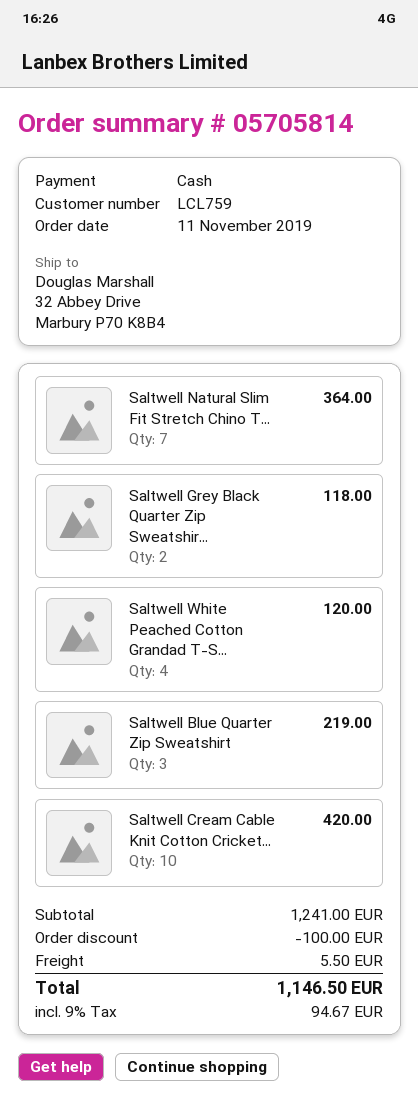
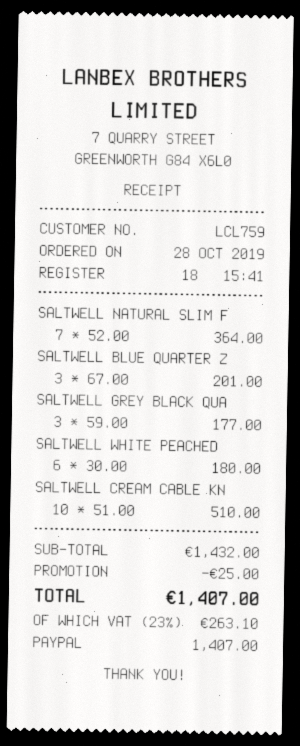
order date: 2019-11-11 -> 2019-10-28
payment method: cash -> PayPal
Saltwell Grey Black Quarter Zip Sweatshir...: 2 for 118.00 -> 3 for 177.00
Saltwell White Peached Cotton Grandad T-S...: 4 for 120.00 -> 6 for 180.00
Saltwell Blue Quarter Zip Sweatshirt: 3 for 219.00 -> 3 for 201.00
Saltwell Cream Cable Knit Cotton Cricket...: 10 for 420.00 -> 10 for 510.00
subtotal: 1241.00 -> 1432.00
discount: 100.00 -> 25.00
shipping: 5.50 -> none
tax: 9% = 94.67 -> 23% = 263.10
total: 1146.50 -> 1407.00

